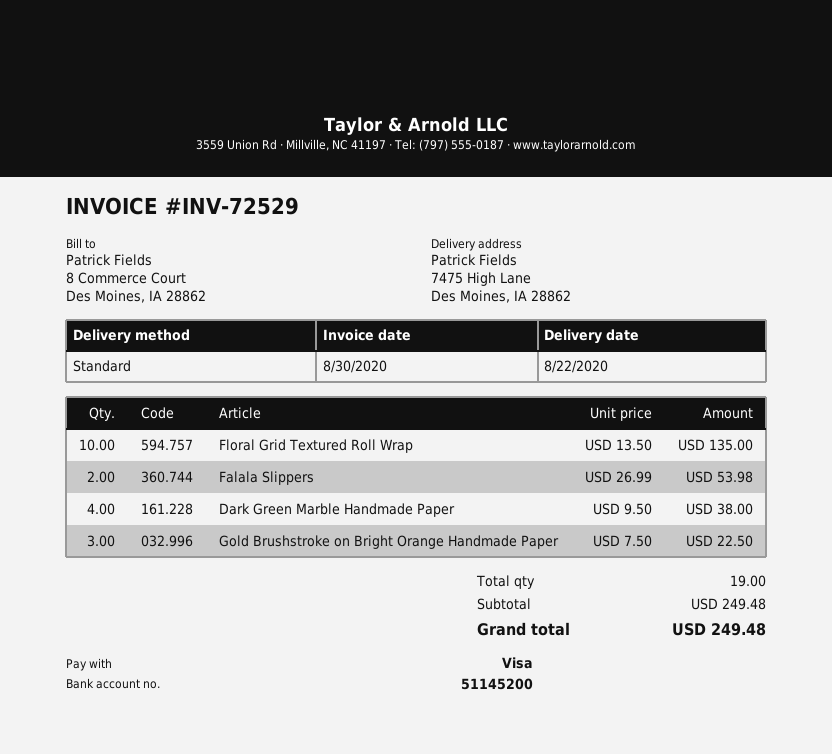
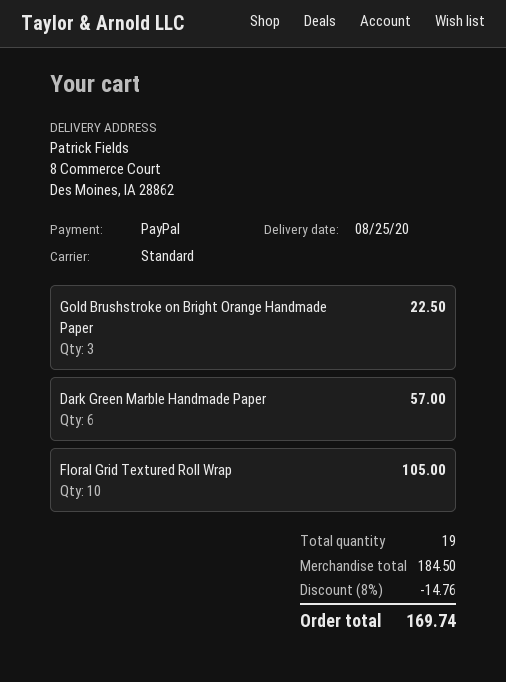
delivery date: 2020-08-22 -> 2020-08-25
payment method: Visa -> PayPal
ship to: 7475 High Lane, Des Moines, IA 28862 -> 8 Commerce Court, Des Moines, IA 28862
Floral Grid Textured Roll Wrap: 10 for 135.00 -> 10 for 105.00
Falala Slippers: 2 for 53.98 -> none
Dark Green Marble Handmade Paper: 4 for 38.00 -> 6 for 57.00
subtotal: 249.48 -> 184.50
discount: none -> 8% = 14.76
total: 249.48 -> 169.74

